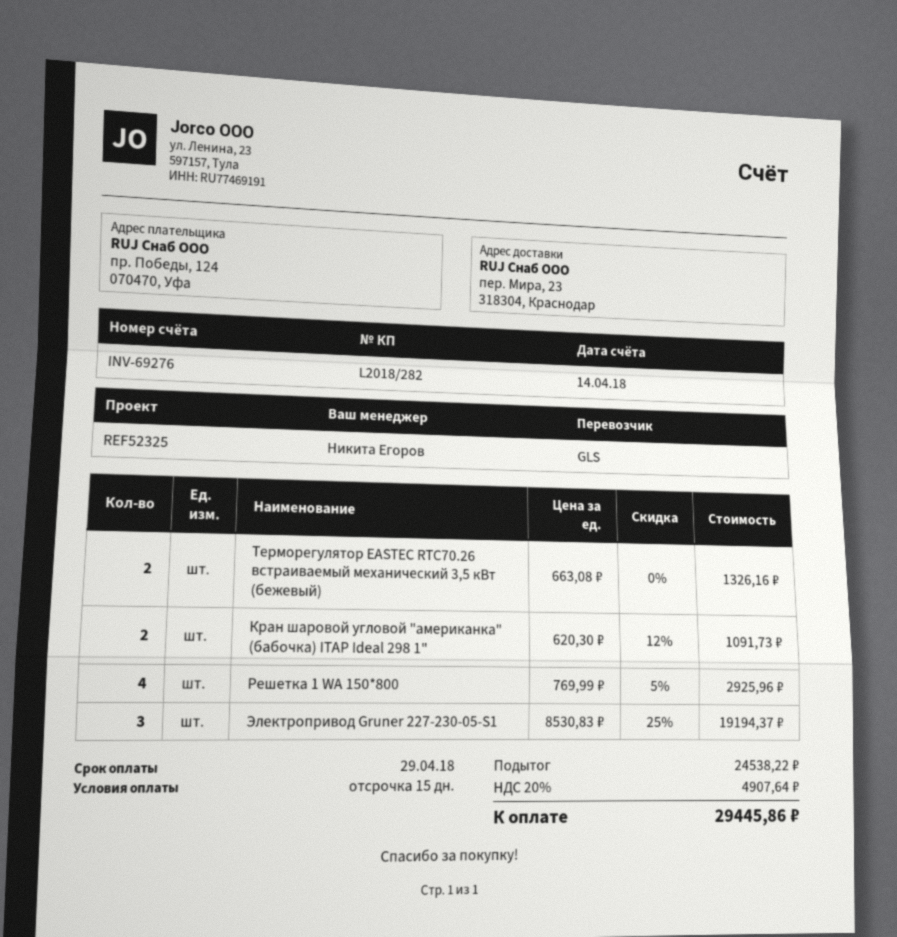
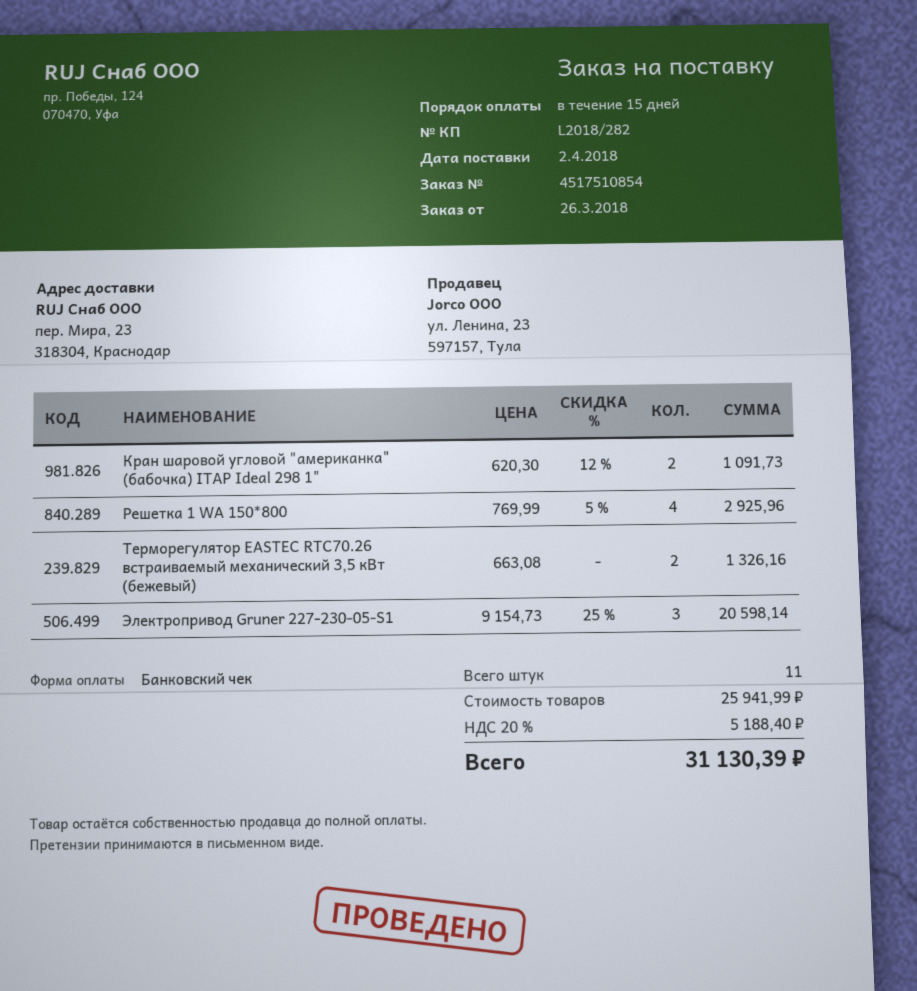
Электропривод Gruner 227-230-05-S1: 3 x 8530.83 - 25% = 19194.37 -> 3 x 9154.73 - 25% = 20598.14
subtotal: 24538.22 -> 25941.99
tax: 20% = 4907.64 -> 20% = 5188.40
total: 29445.86 -> 31130.39

